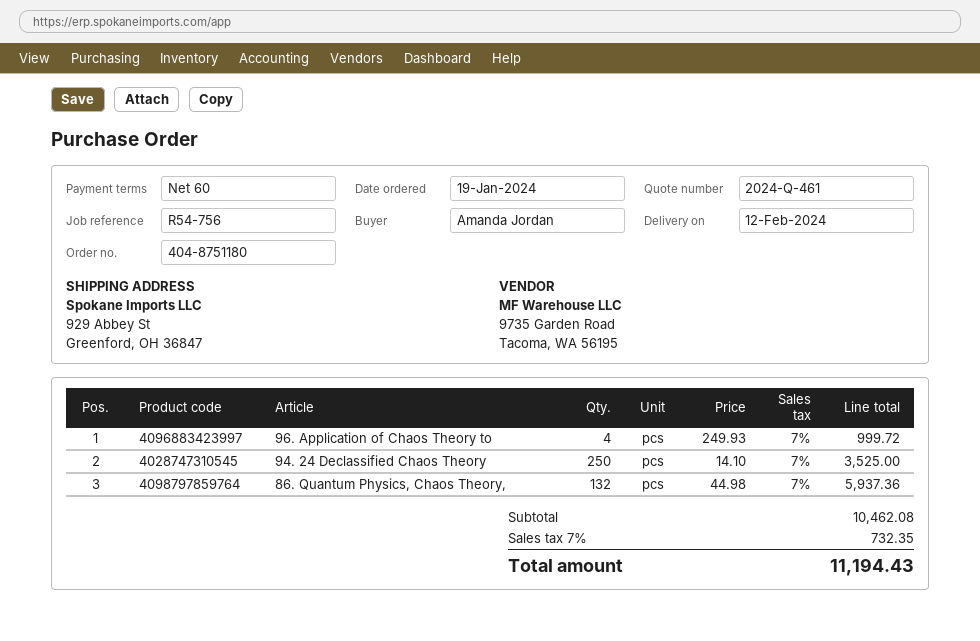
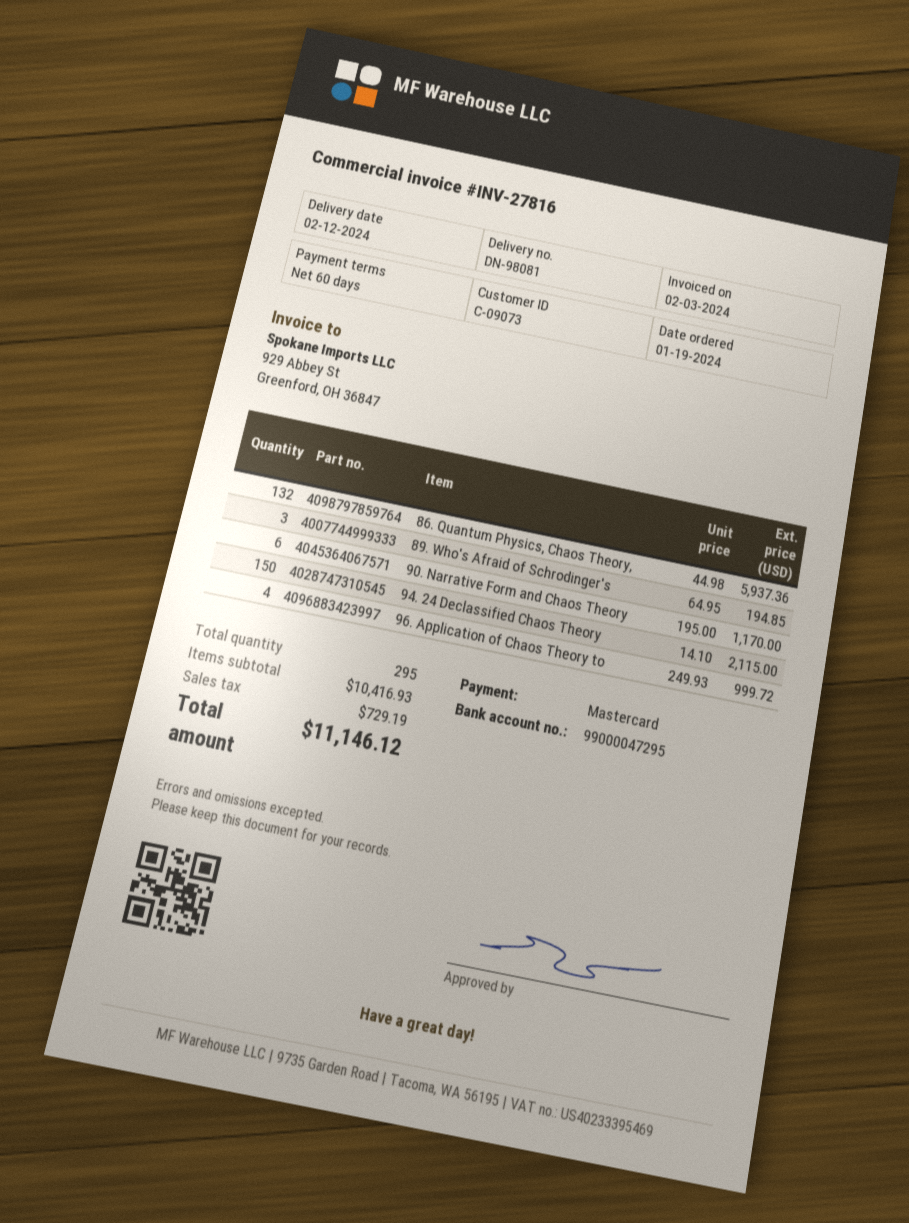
94. 24 Declassified Chaos Theory: 250 x 14.10 = 3525.00 -> 150 x 14.10 = 2115.00
89. Who's Afraid of Schrodinger's: none -> 3 x 64.95 = 194.85
90. Narrative Form and Chaos Theory: none -> 6 x 195.00 = 1170.00
subtotal: 10462.08 -> 10416.93
tax: 732.35 -> 729.19
total: 11194.43 -> 11146.12

